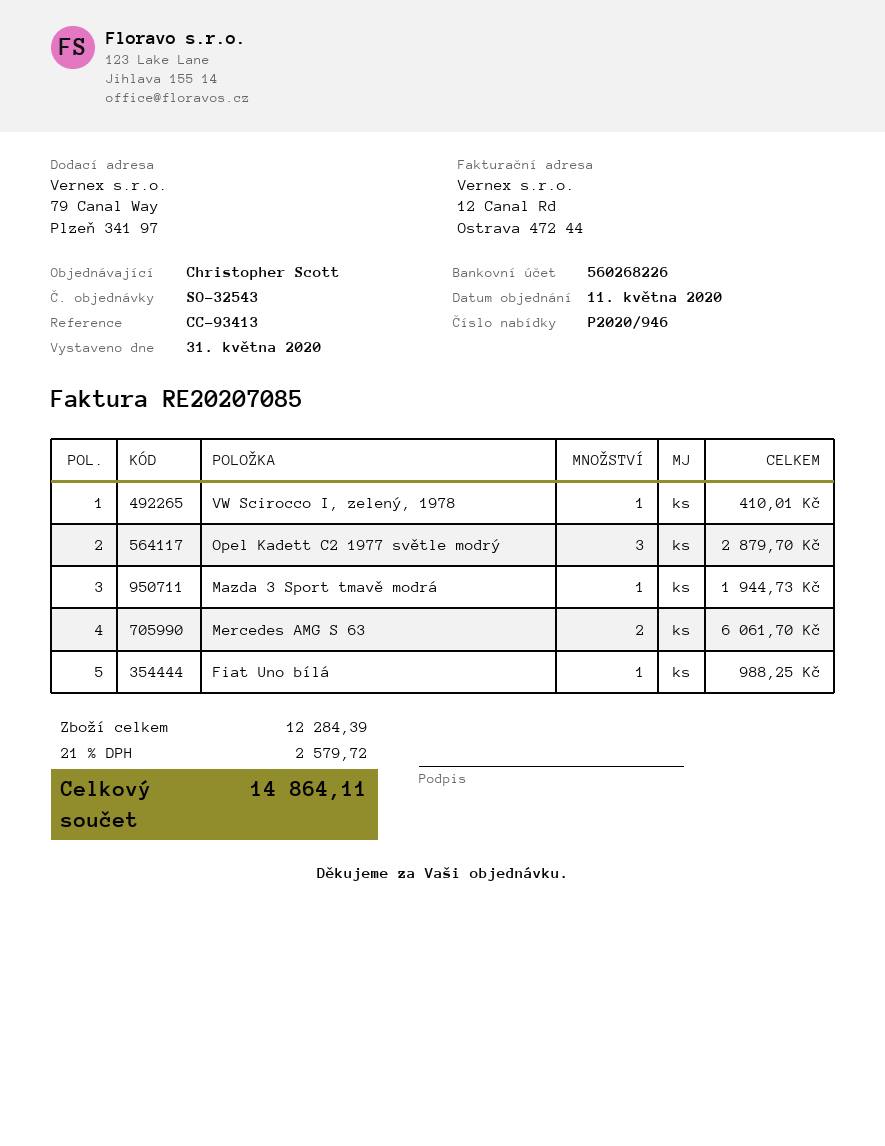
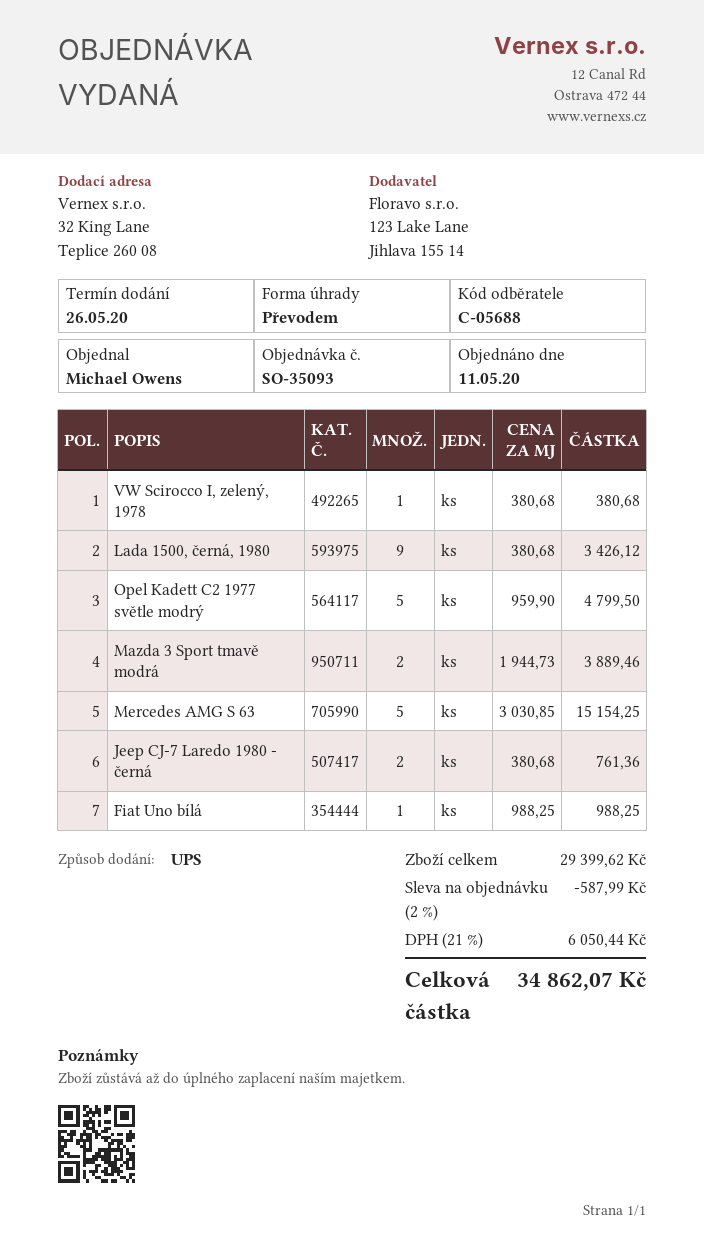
order number: SO-32543 -> SO-35093
ordered by: Christopher Scott -> Michael Owens
ship to: 79 Canal Way, Plzeň 341 97 -> 32 King Lane, Teplice 260 08
VW Scirocco I, zelený, 1978: 1 for 410.01 -> 1 for 380.68
Opel Kadett C2 1977 světle modrý: 3 for 2879.70 -> 5 for 4799.50
Mazda 3 Sport tmavě modrá: 1 for 1944.73 -> 2 for 3889.46
Mercedes AMG S 63: 2 for 6061.70 -> 5 for 15154.25
Lada 1500, černá, 1980: none -> 9 for 3426.12
Jeep CJ-7 Laredo 1980 - černá: none -> 2 for 761.36
subtotal: 12284.39 -> 29399.62
discount: none -> 2% = 587.99
tax: 21% = 2579.72 -> 21% = 6050.44
total: 14864.11 -> 34862.07

